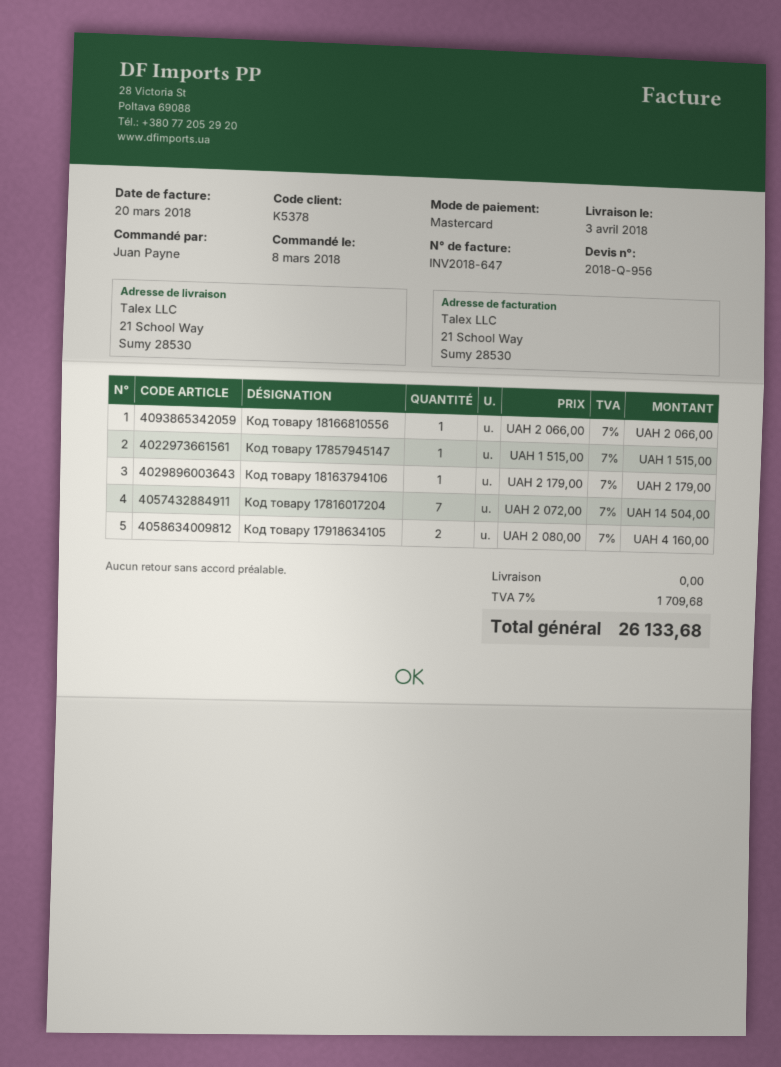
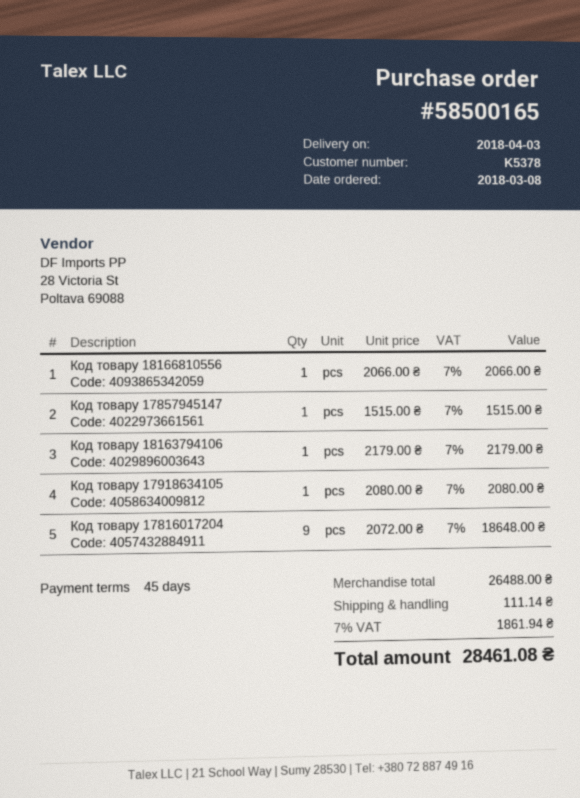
Код товару 17816017204: 7 x 2072.00 = 14504.00 -> 9 x 2072.00 = 18648.00
Код товару 17918634105: 2 x 2080.00 = 4160.00 -> 1 x 2080.00 = 2080.00
shipping: 0.00 -> 111.14
tax: 7% = 1709.68 -> 7% = 1861.94
total: 26133.68 -> 28461.08

